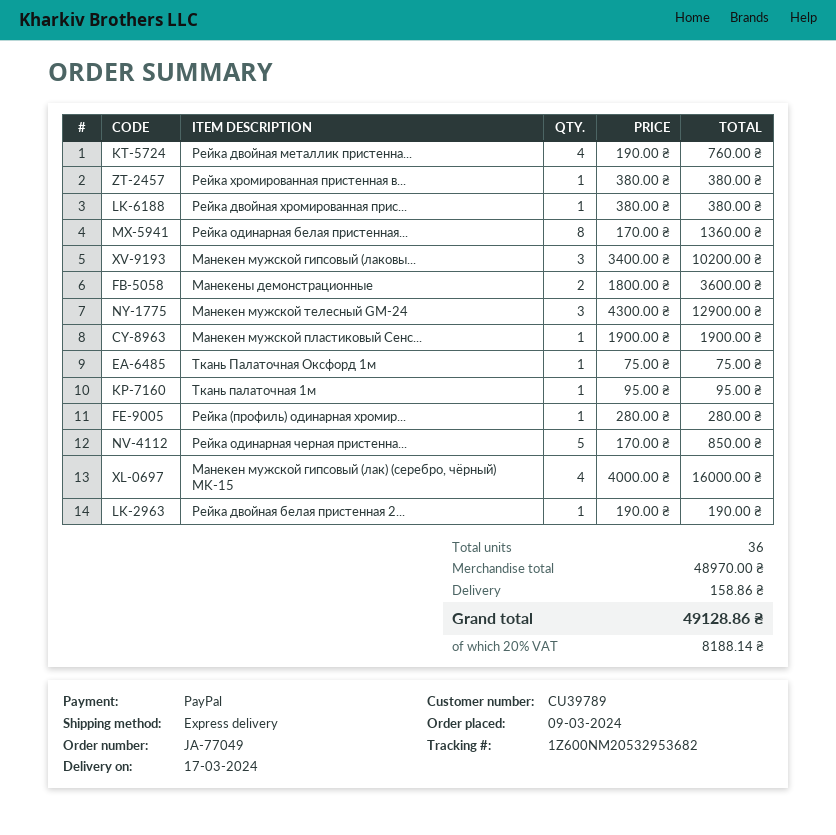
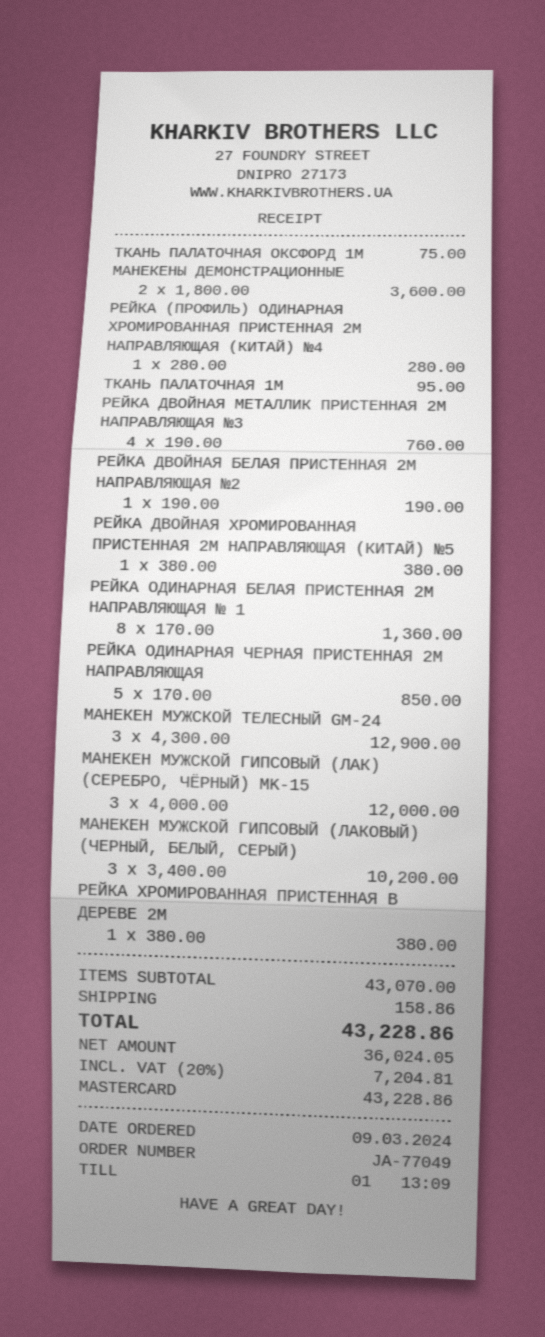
payment method: PayPal -> Mastercard
Манекен мужской пластиковый Сенс...: 1 x 1900.00 = 1900.00 -> none
Манекен мужской гипсовый (лак) (серебро, чёрный) MK-15: 4 x 4000.00 = 16000.00 -> 3 x 4000.00 = 12000.00
subtotal: 48970.00 -> 43070.00
tax: 20% = 8188.14 -> 20% = 7204.81
total: 49128.86 -> 43228.86

